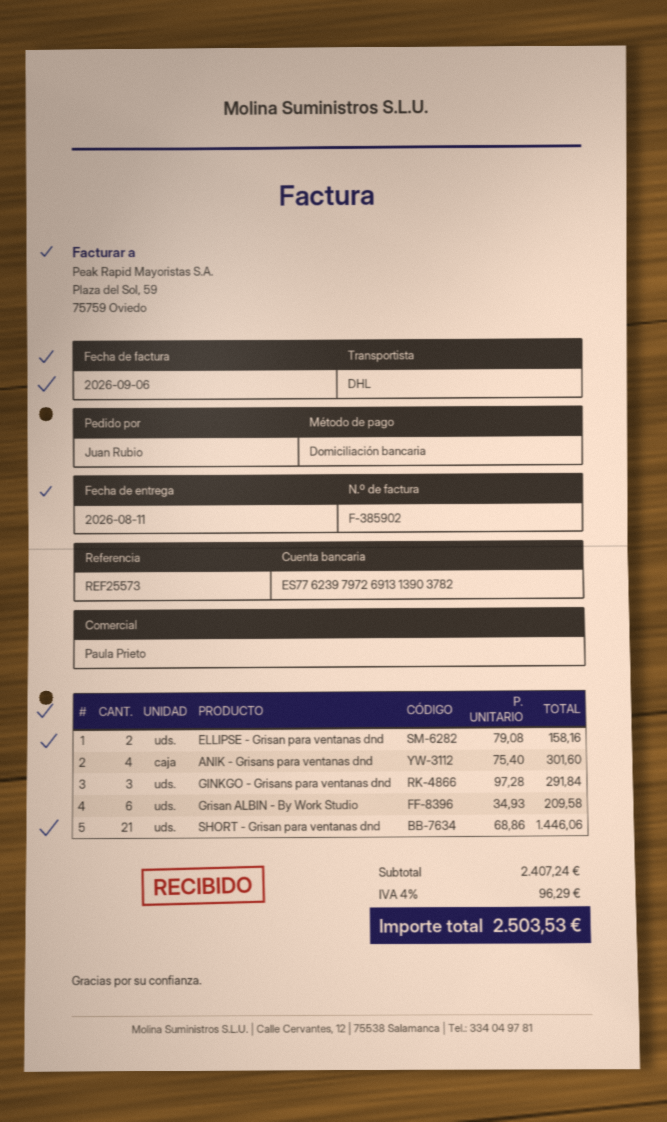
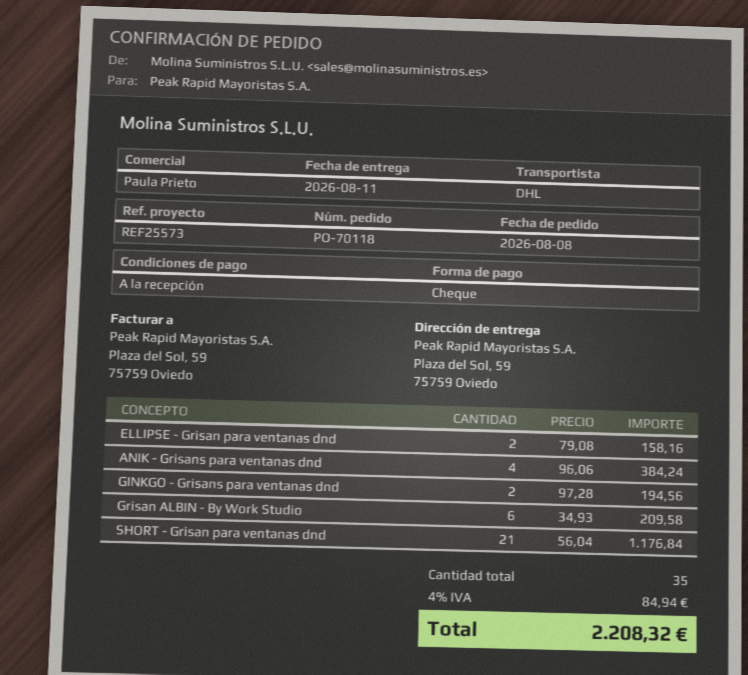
payment method: direct debit -> cheque
ANIK - Grisans para ventanas dnd: 4 x 75.40 = 301.60 -> 4 x 96.06 = 384.24
GINKGO - Grisans para ventanas dnd: 3 x 97.28 = 291.84 -> 2 x 97.28 = 194.56
SHORT - Grisan para ventanas dnd: 21 x 68.86 = 1446.06 -> 21 x 56.04 = 1176.84
tax: 4% = 96.29 -> 4% = 84.94
total: 2503.53 -> 2208.32

